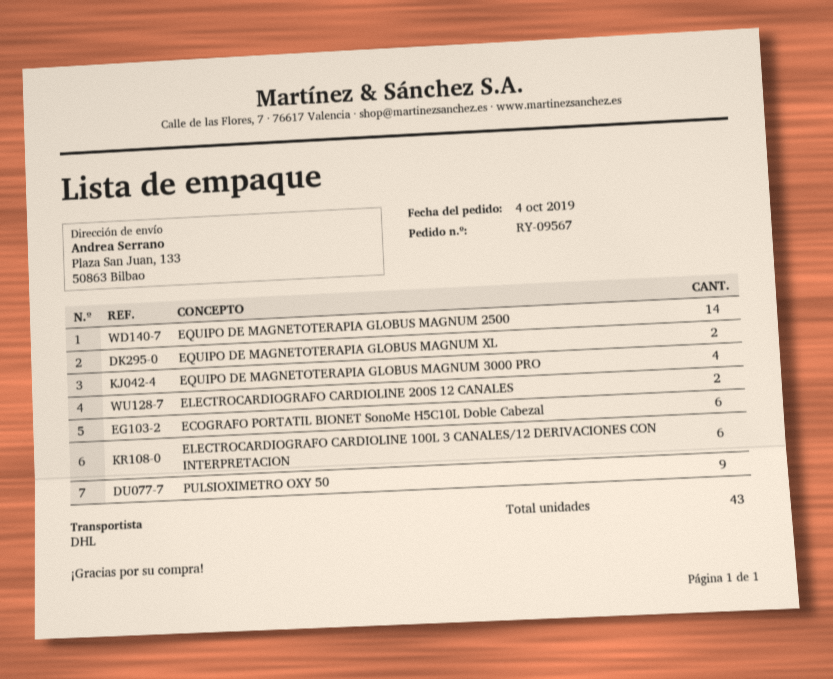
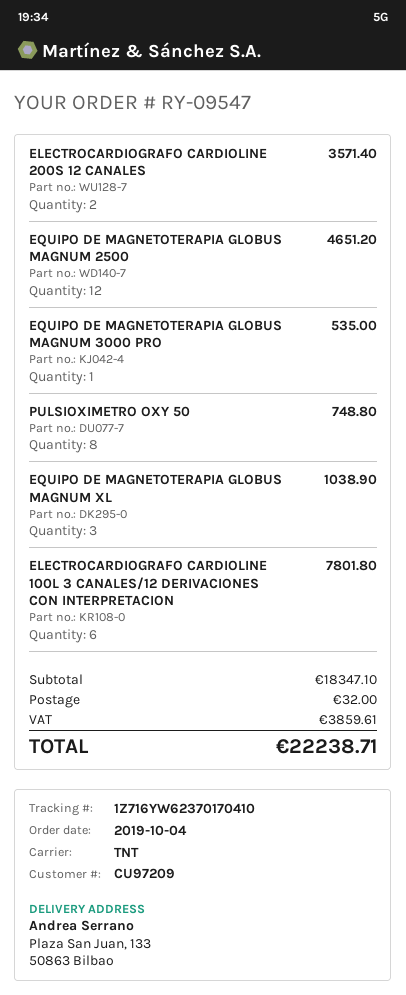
order number: RY-09567 -> RY-09547
shipping method: DHL -> TNT
EQUIPO DE MAGNETOTERAPIA GLOBUS MAGNUM 2500: 14 -> 12
EQUIPO DE MAGNETOTERAPIA GLOBUS MAGNUM XL: 2 -> 3
EQUIPO DE MAGNETOTERAPIA GLOBUS MAGNUM 3000 PRO: 4 -> 1
ECOGRAFO PORTATIL BIONET SonoMe H5C10L Doble Cabezal: 6 -> none
PULSIOXIMETRO OXY 50: 9 -> 8

